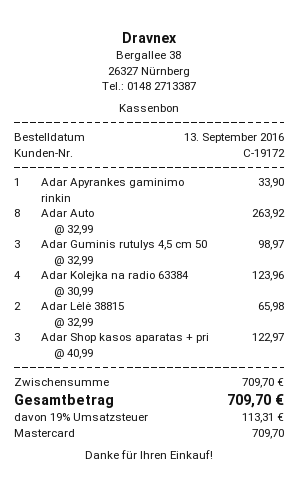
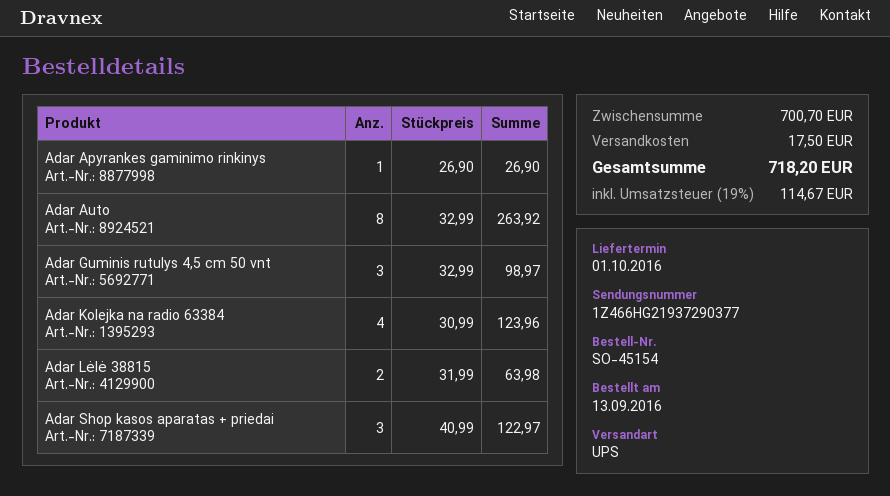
Adar Apyrankes gaminimo rinkin: 1 x 33.90 = 33.90 -> 1 x 26.90 = 26.90
Adar Lėlė 38815: 2 x 32.99 = 65.98 -> 2 x 31.99 = 63.98
subtotal: 709.70 -> 700.70
shipping: none -> 17.50
tax: 19% = 113.31 -> 19% = 114.67
total: 709.70 -> 718.20

